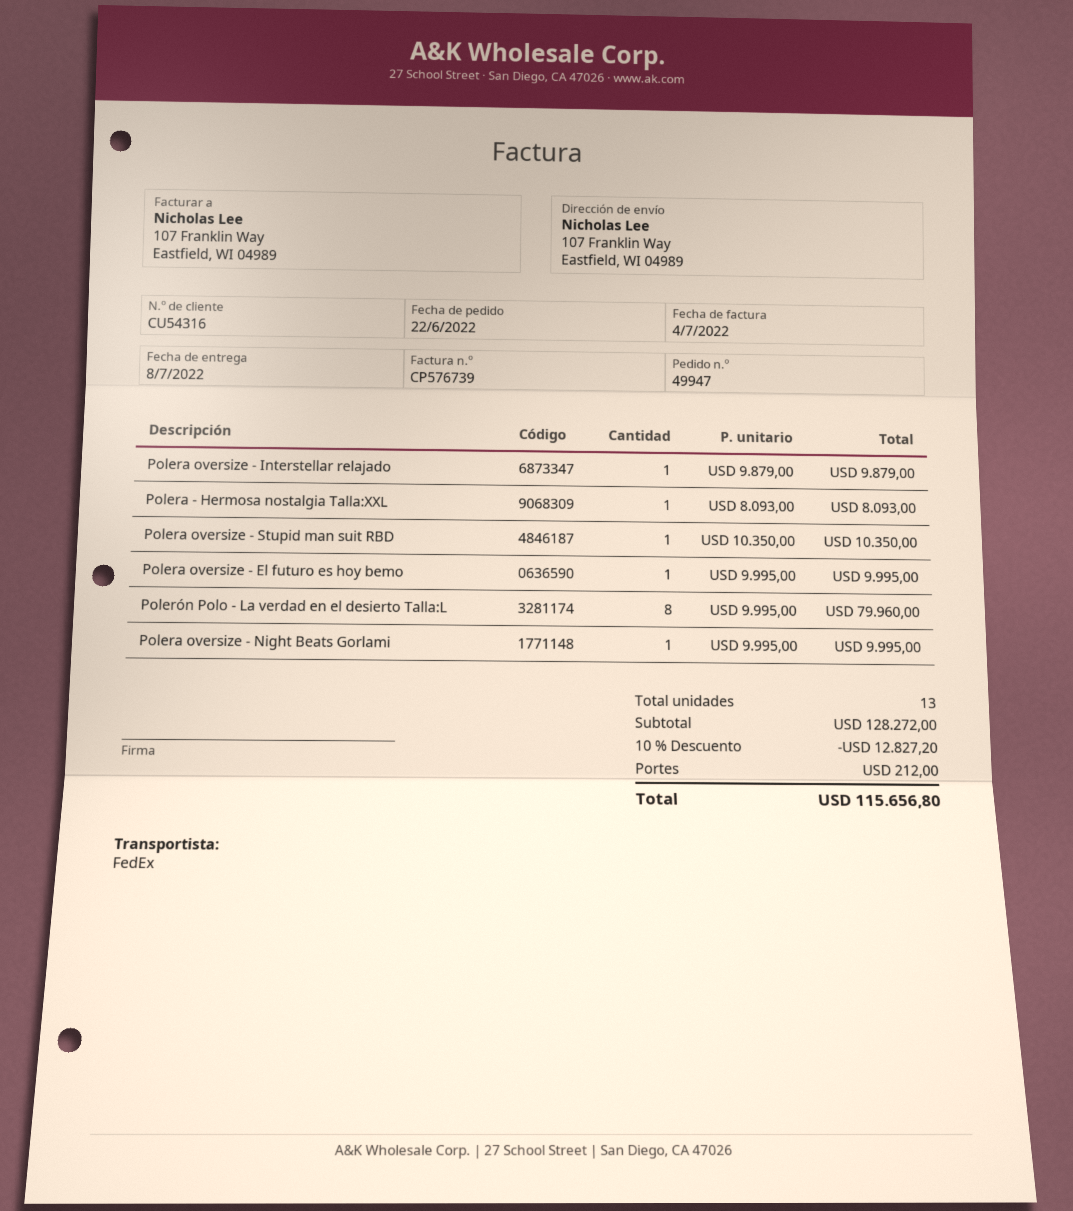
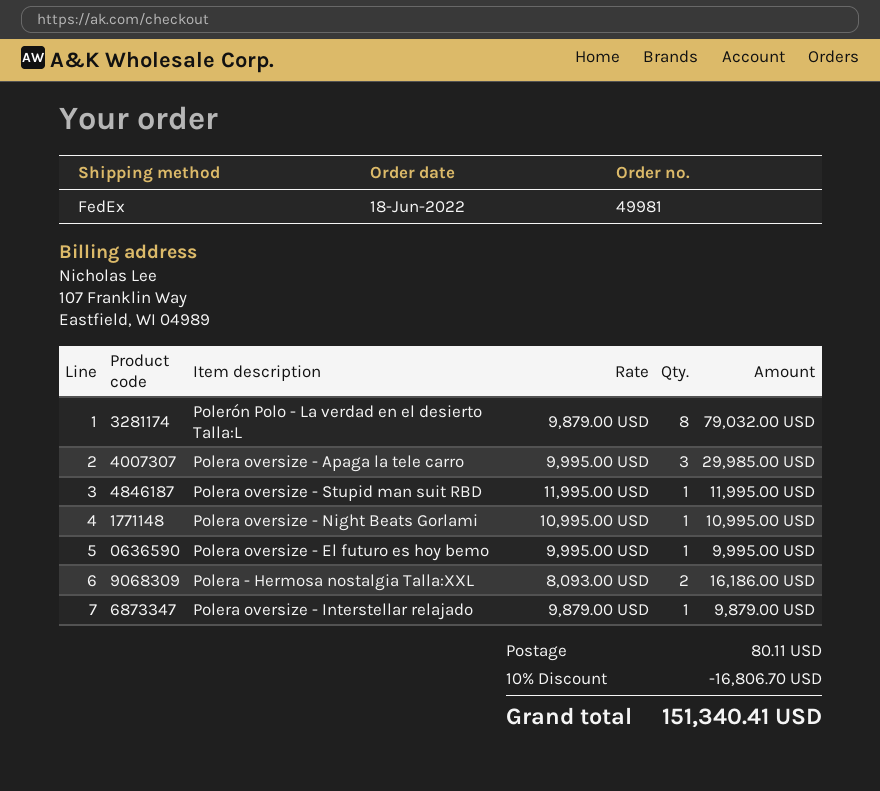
order number: 49947 -> 49981
order date: 2022-06-22 -> 2022-06-18
Polera - Hermosa nostalgia Talla:XXL: 1 x 8093.00 = 8093.00 -> 2 x 8093.00 = 16186.00
Polera oversize - Stupid man suit RBD: 1 x 10350.00 = 10350.00 -> 1 x 11995.00 = 11995.00
Polerón Polo - La verdad en el desierto Talla:L: 8 x 9995.00 = 79960.00 -> 8 x 9879.00 = 79032.00
Polera oversize - Night Beats Gorlami: 1 x 9995.00 = 9995.00 -> 1 x 10995.00 = 10995.00
Polera oversize - Apaga la tele carro: none -> 3 x 9995.00 = 29985.00
discount: 10% = 12827.20 -> 10% = 16806.70
shipping: 212.00 -> 80.11
total: 115656.80 -> 151340.41

